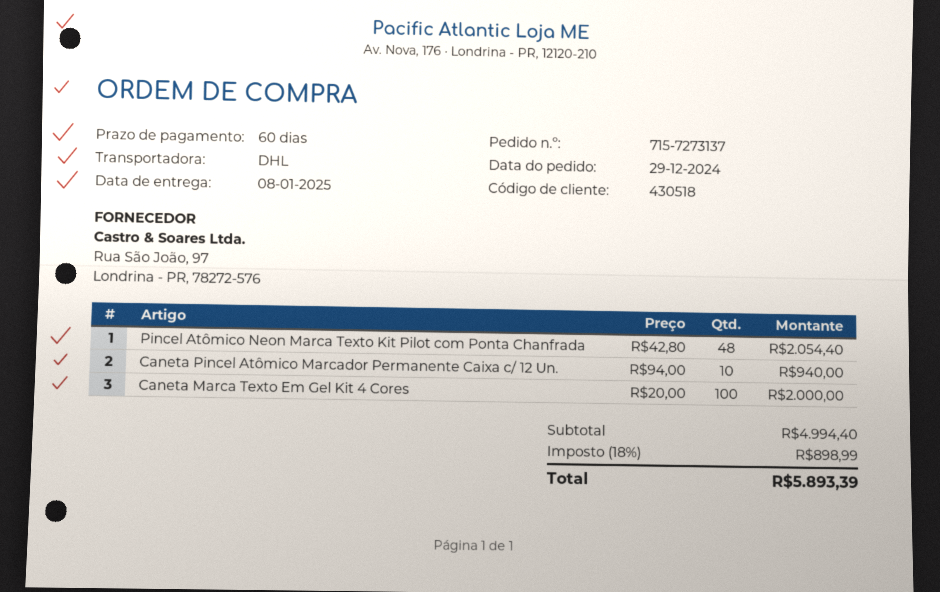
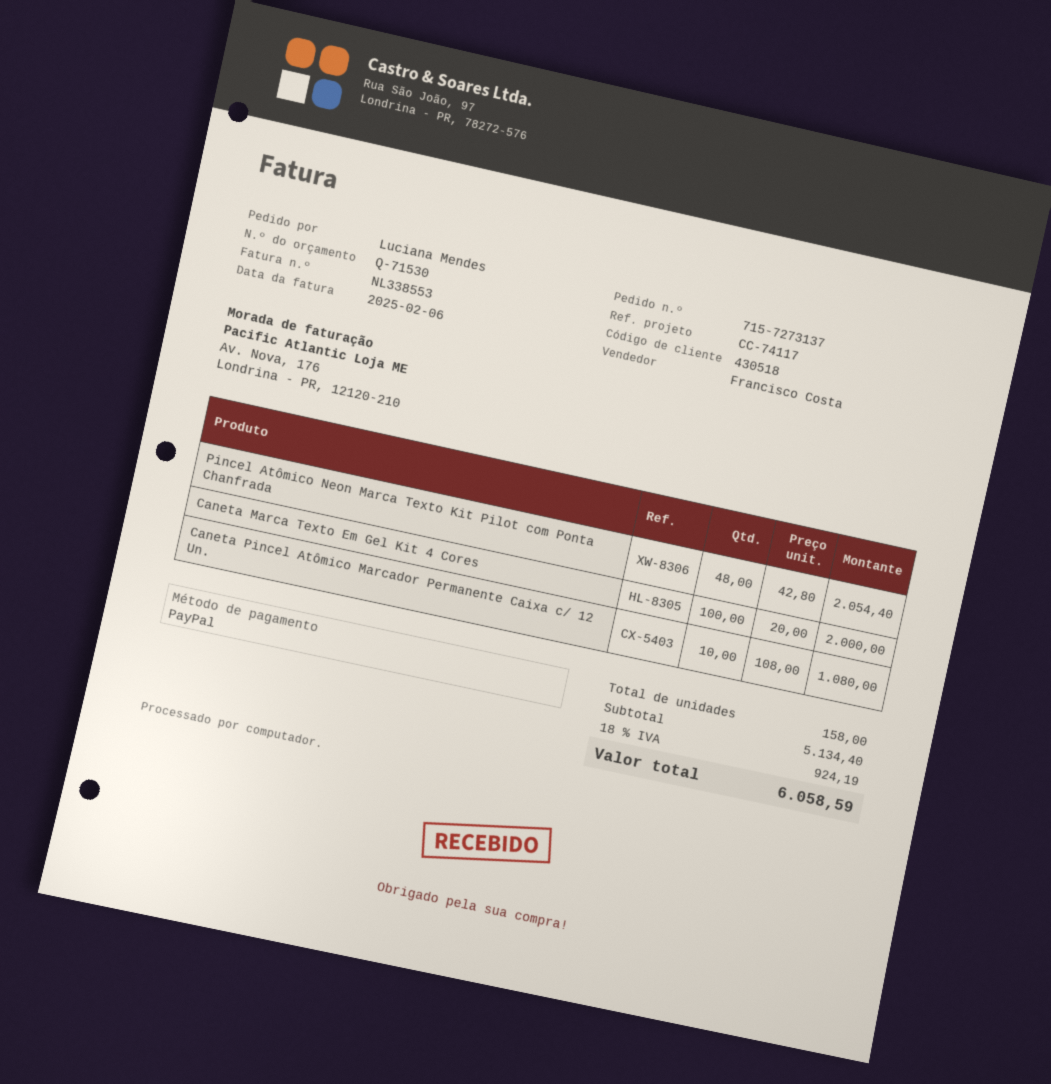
Caneta Pincel Atômico Marcador Permanente Caixa c/ 12 Un.: 10 x 94.00 = 940.00 -> 10 x 108.00 = 1080.00
subtotal: 4994.40 -> 5134.40
tax: 18% = 898.99 -> 18% = 924.19
total: 5893.39 -> 6058.59

